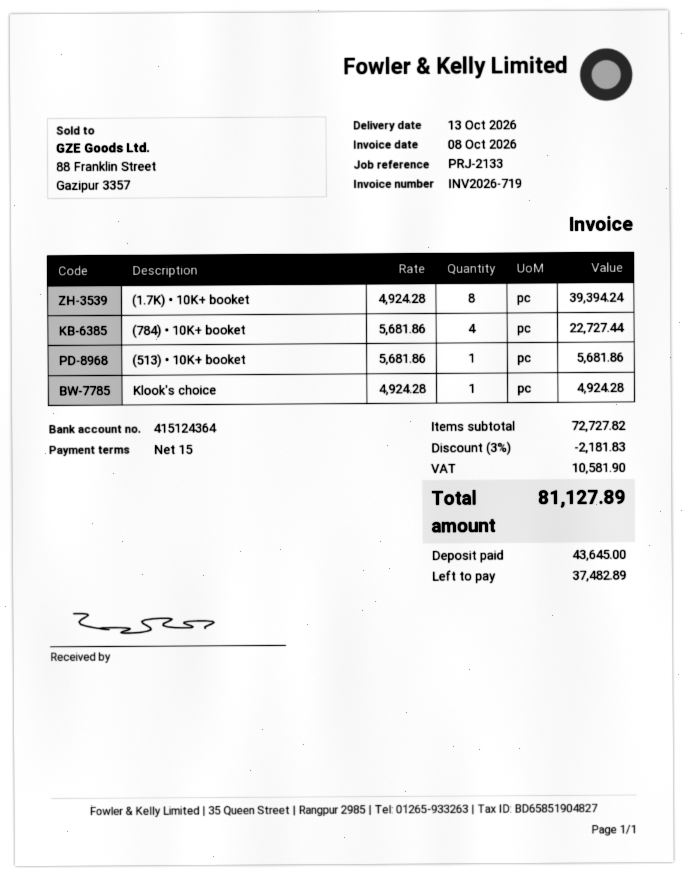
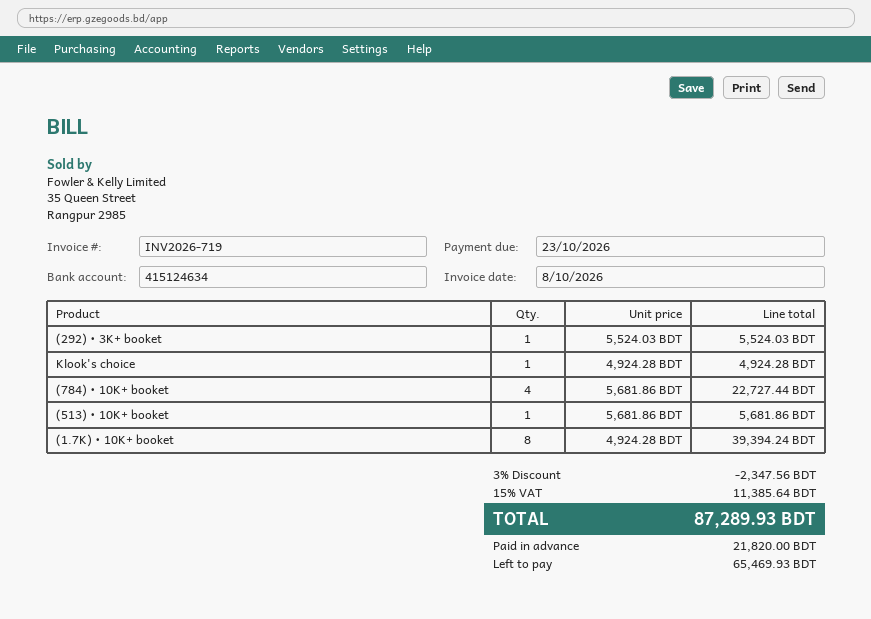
bank account: 415124364 -> 415124634
(292) • 3K+ booket: none -> 1 x 5524.03 = 5524.03
discount: 3% = 2181.83 -> 3% = 2347.56
tax: 10581.90 -> 11385.64
total: 81127.89 -> 87289.93
deposit: 43645.00 -> 21820.00
balance: 37482.89 -> 65469.93

